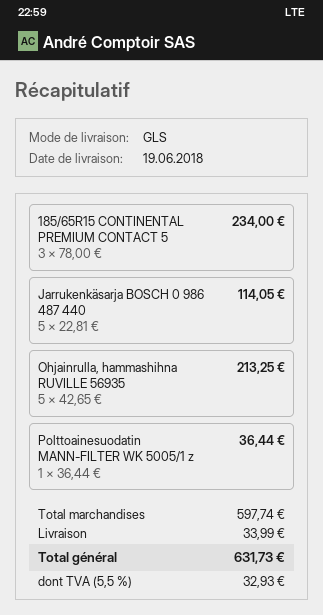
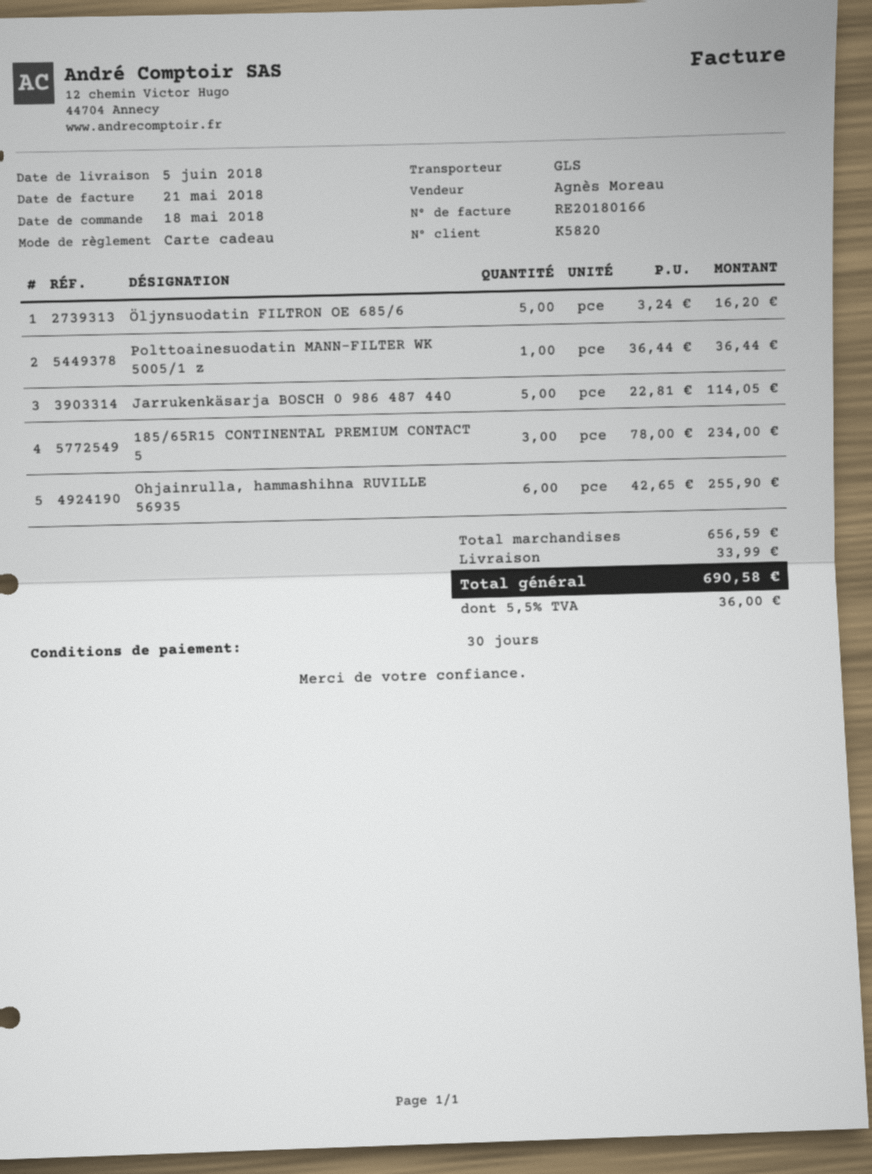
delivery date: 2018-06-19 -> 2018-06-05
Ohjainrulla, hammashihna RUVILLE 56935: 5 x 42.65 = 213.25 -> 6 x 42.65 = 255.90
Öljynsuodatin FILTRON OE 685/6: none -> 5 x 3.24 = 16.20
subtotal: 597.74 -> 656.59
tax: 5.5% = 32.93 -> 5.5% = 36.00
total: 631.73 -> 690.58

